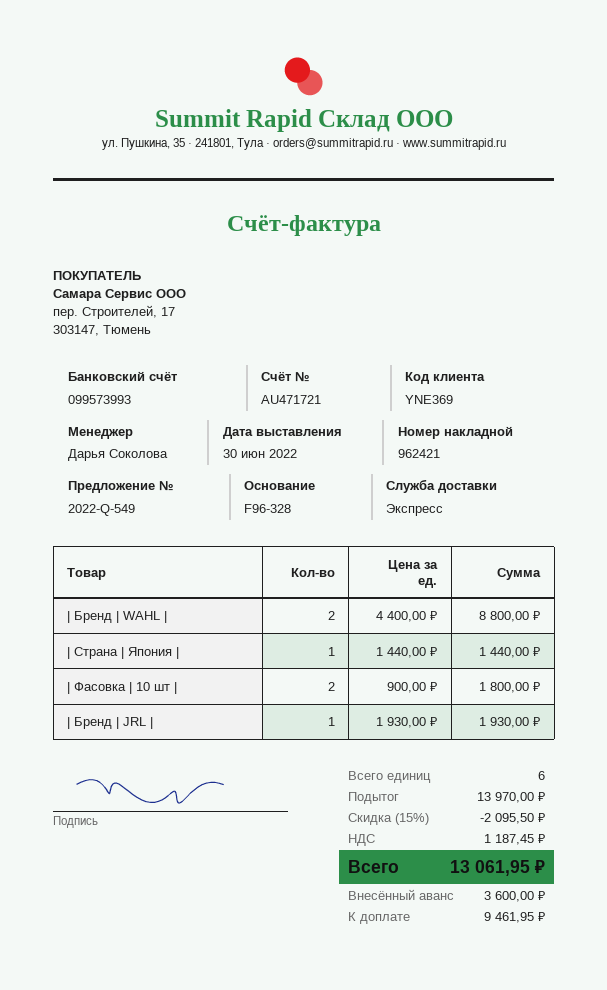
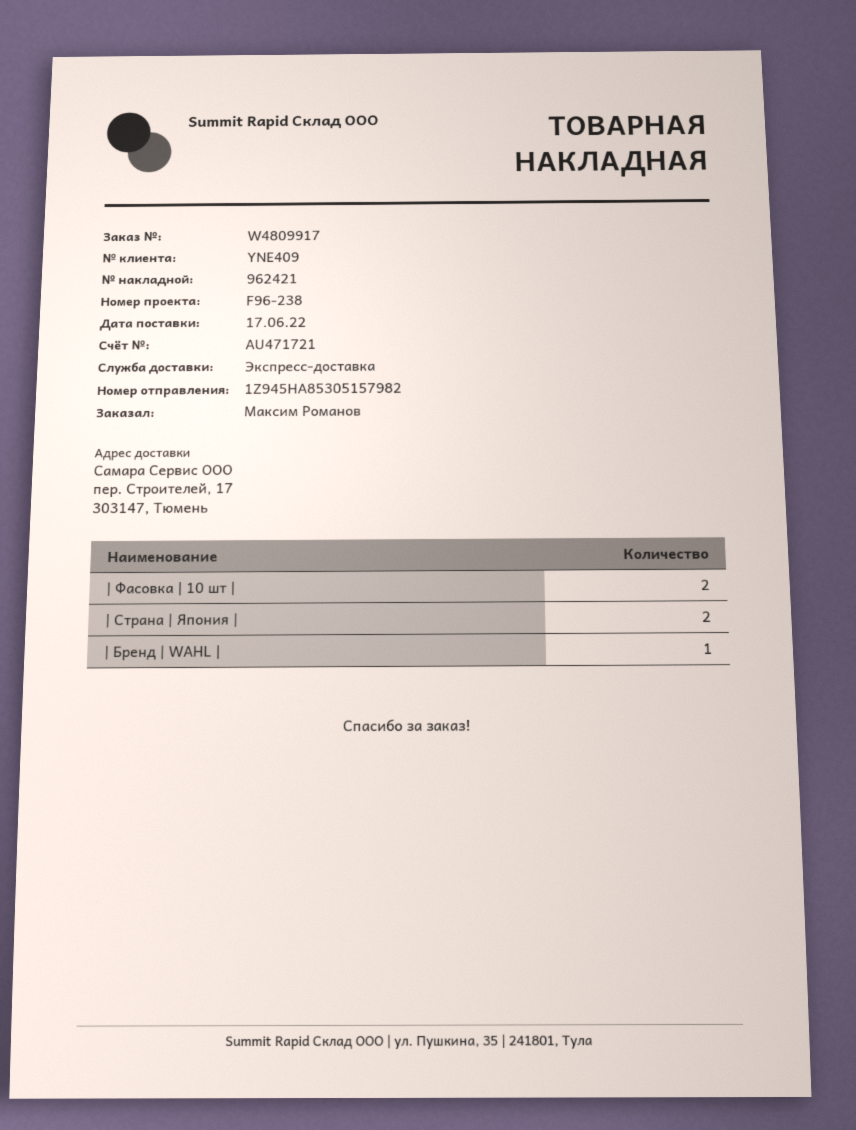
customer number: YNE369 -> YNE409
reference: F96-328 -> F96-238
| Бренд | WAHL |: 2 -> 1
| Страна | Япония |: 1 -> 2
| Бренд | JRL |: 1 -> none

